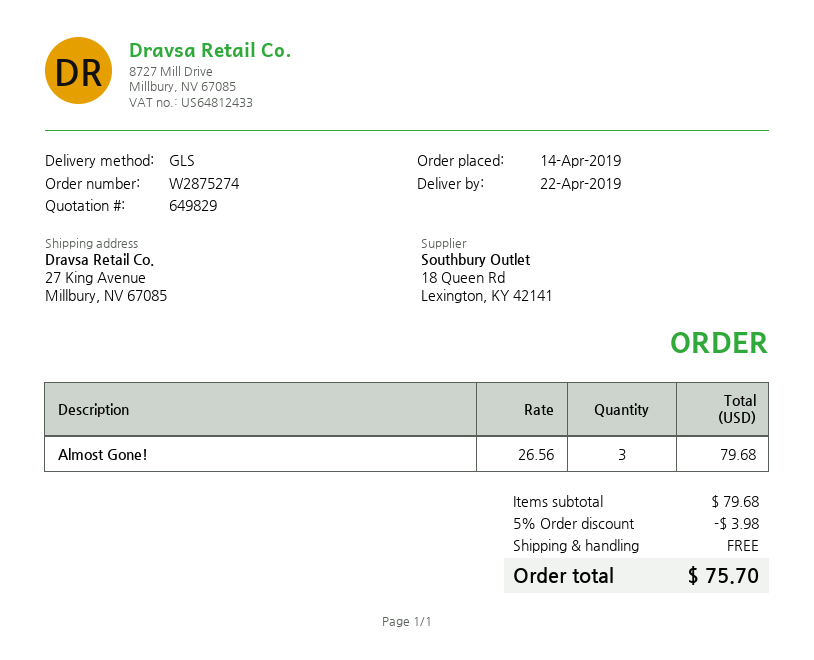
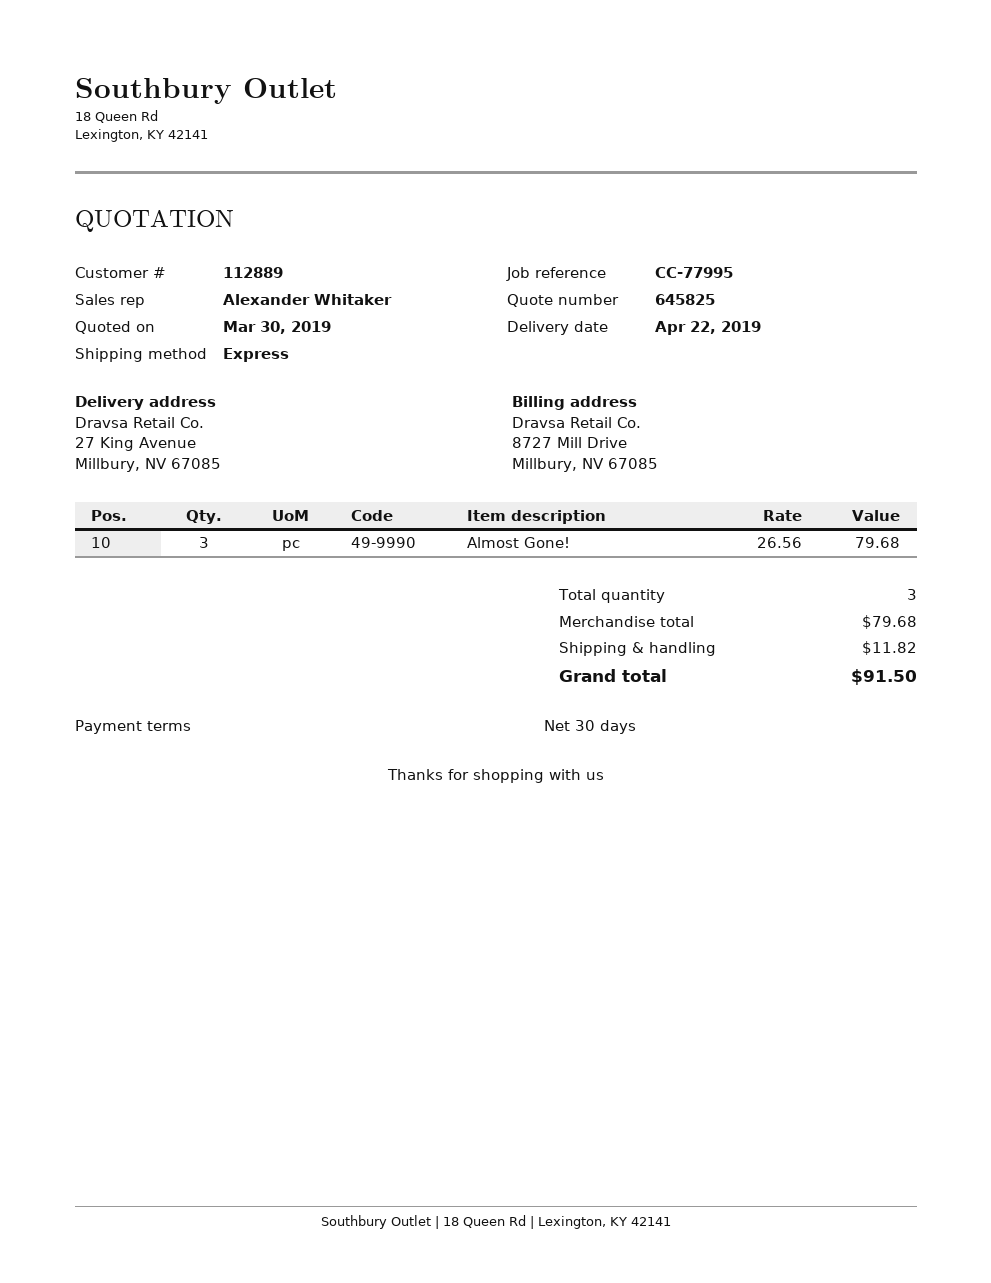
quote number: 649829 -> 645825
shipping method: GLS -> express
discount: 5% = 3.98 -> none
shipping: 0.00 -> 11.82
total: 75.70 -> 91.50

